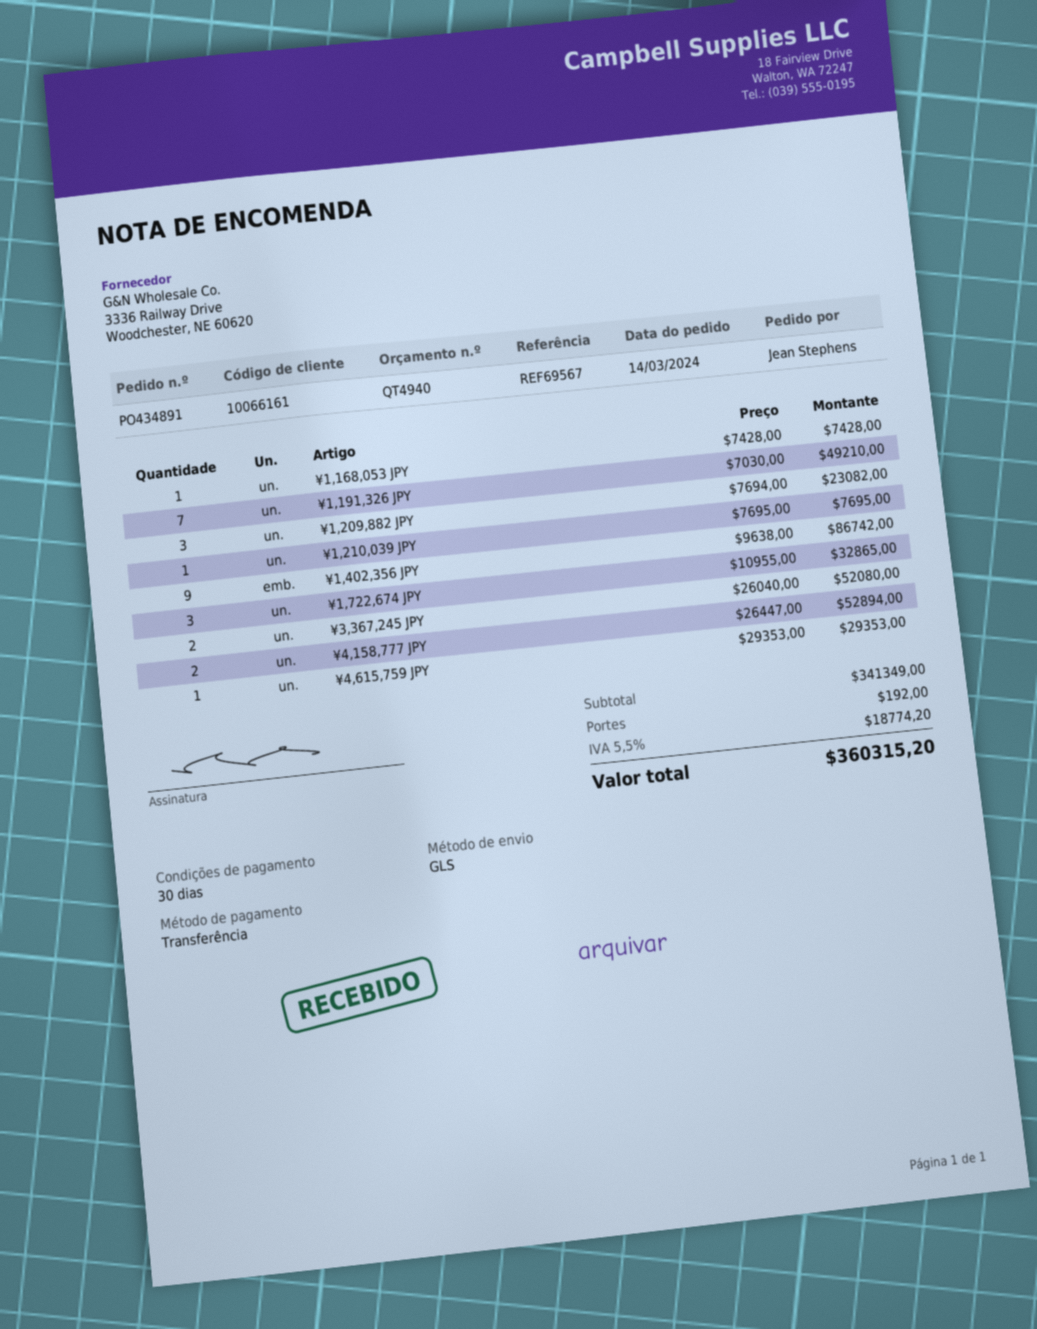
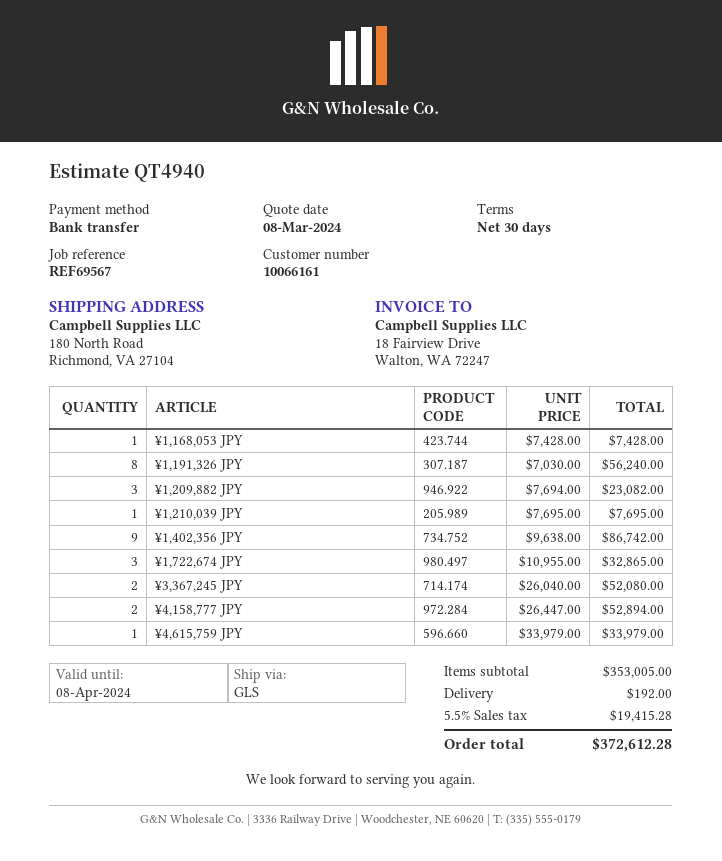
¥1,191,326 JPY: 7 x 7030.00 = 49210.00 -> 8 x 7030.00 = 56240.00
¥4,615,759 JPY: 1 x 29353.00 = 29353.00 -> 1 x 33979.00 = 33979.00
subtotal: 341349.00 -> 353005.00
tax: 5.5% = 18774.20 -> 5.5% = 19415.28
total: 360315.20 -> 372612.28

